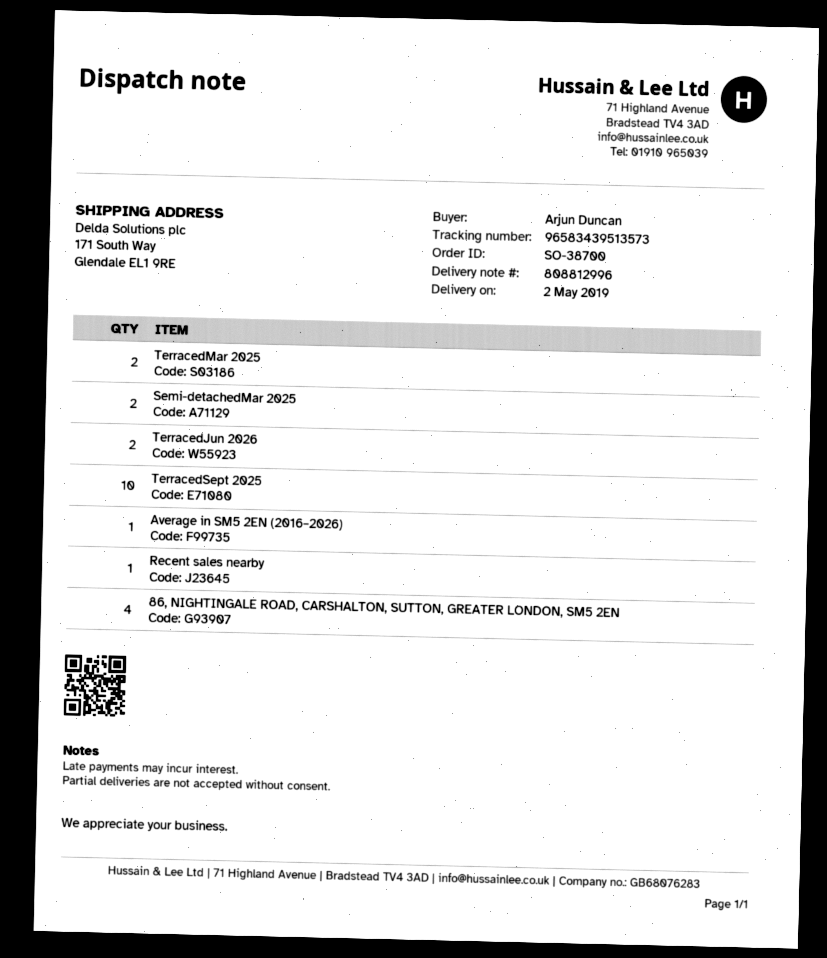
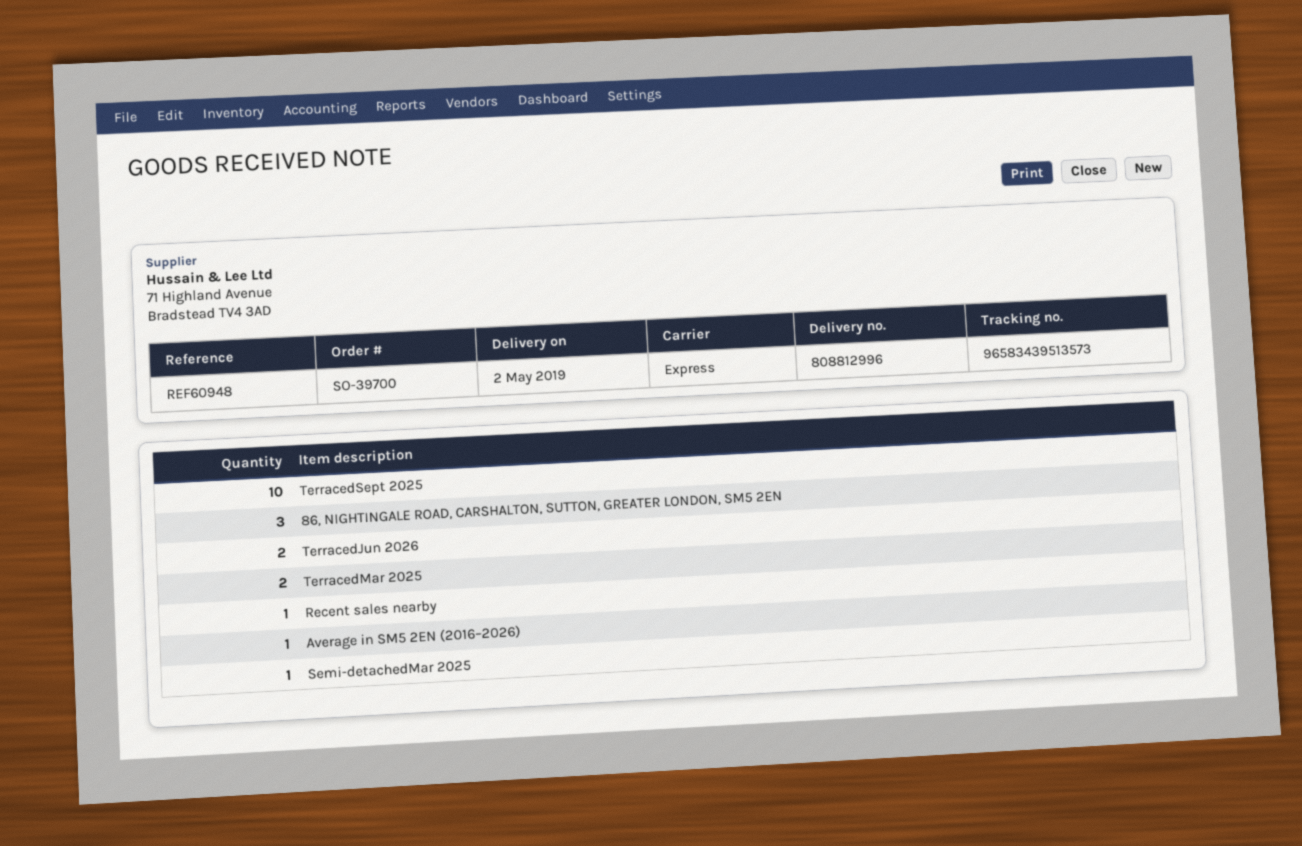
order number: SO-38700 -> SO-39700
Semi-detachedMar 2025: 2 -> 1
86, NIGHTINGALE ROAD, CARSHALTON, SUTTON, GREATER LONDON, SM5 2EN: 4 -> 3

